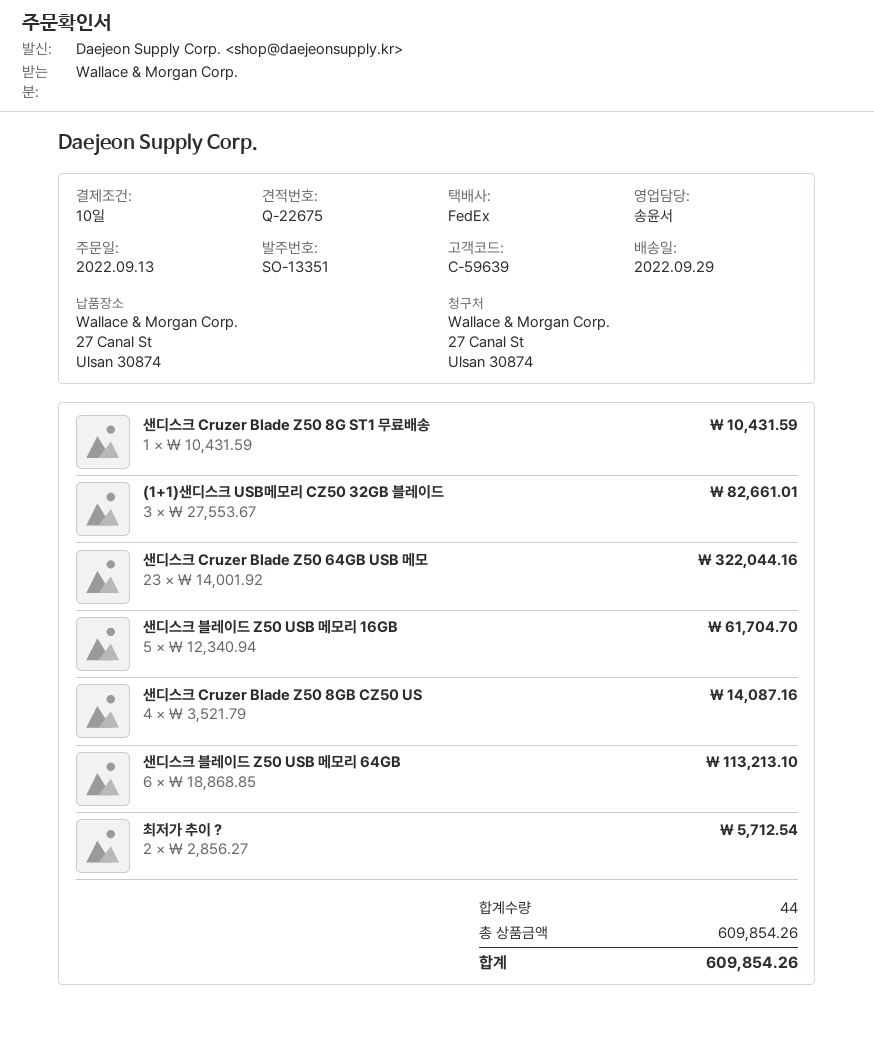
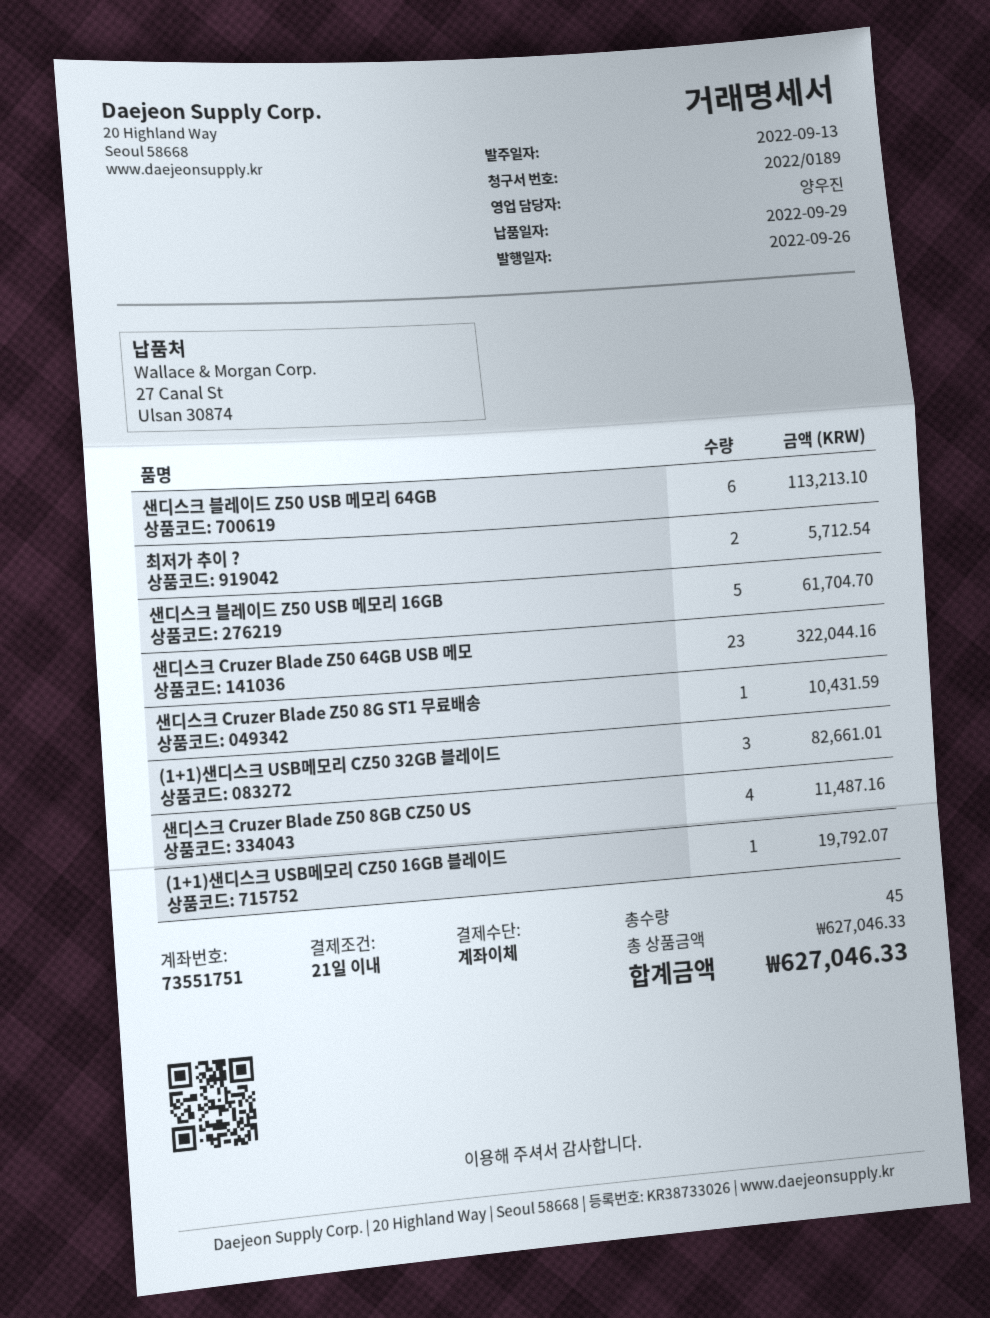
payment terms: 10 days -> 21 days
sales rep: 송윤서 -> 양우진
샌디스크 Cruzer Blade Z50 8GB CZ50 US: 4 for 14087.16 -> 4 for 11487.16
(1+1)샌디스크 USB메모리 CZ50 16GB 블레이드: none -> 1 for 19792.07
total quantity: 44 -> 45
subtotal: 609854.26 -> 627046.33
total: 609854.26 -> 627046.33

